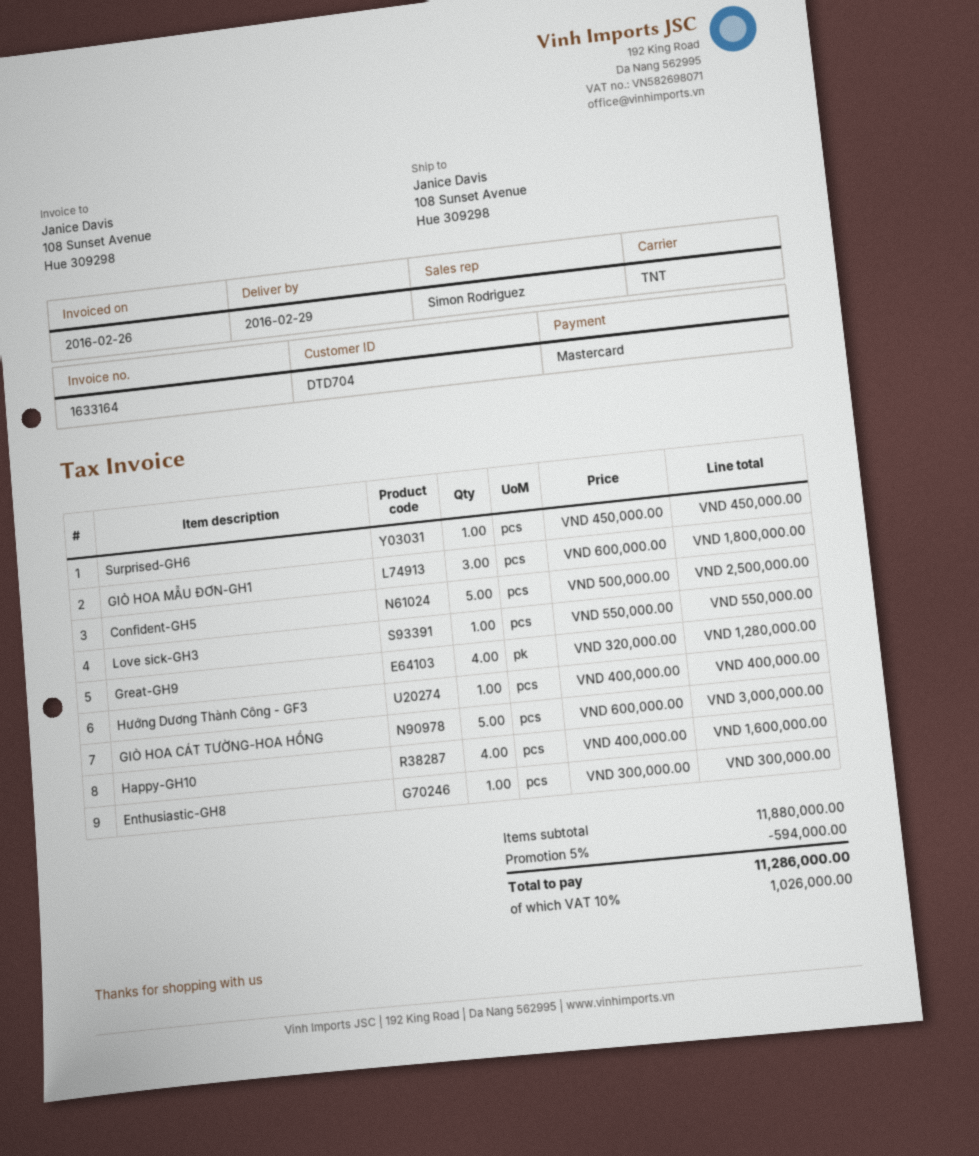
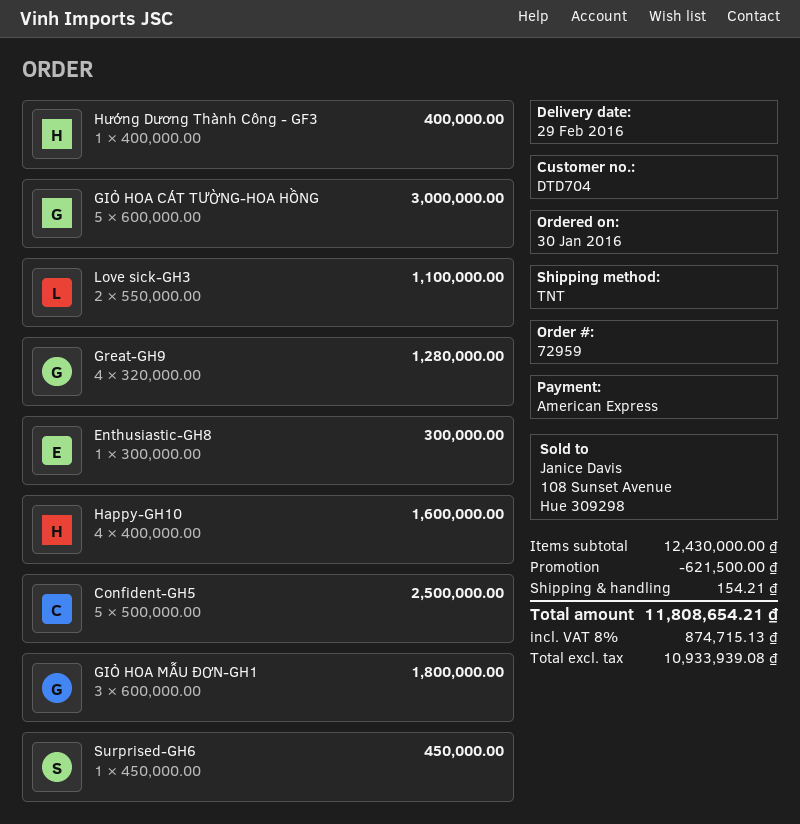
payment method: Mastercard -> American Express
Love sick-GH3: 1 x 550000.00 = 550000.00 -> 2 x 550000.00 = 1100000.00
subtotal: 11880000.00 -> 12430000.00
discount: 594000.00 -> 621500.00
shipping: none -> 154.21
tax: 10% = 1026000.00 -> 8% = 874715.13
total: 11286000.00 -> 11808654.21

